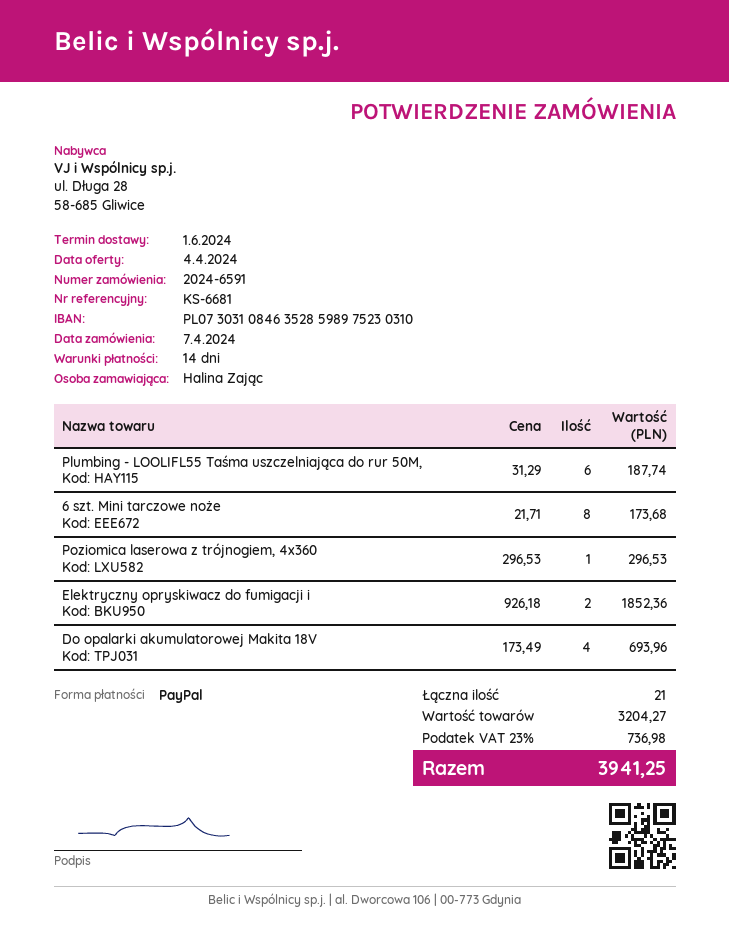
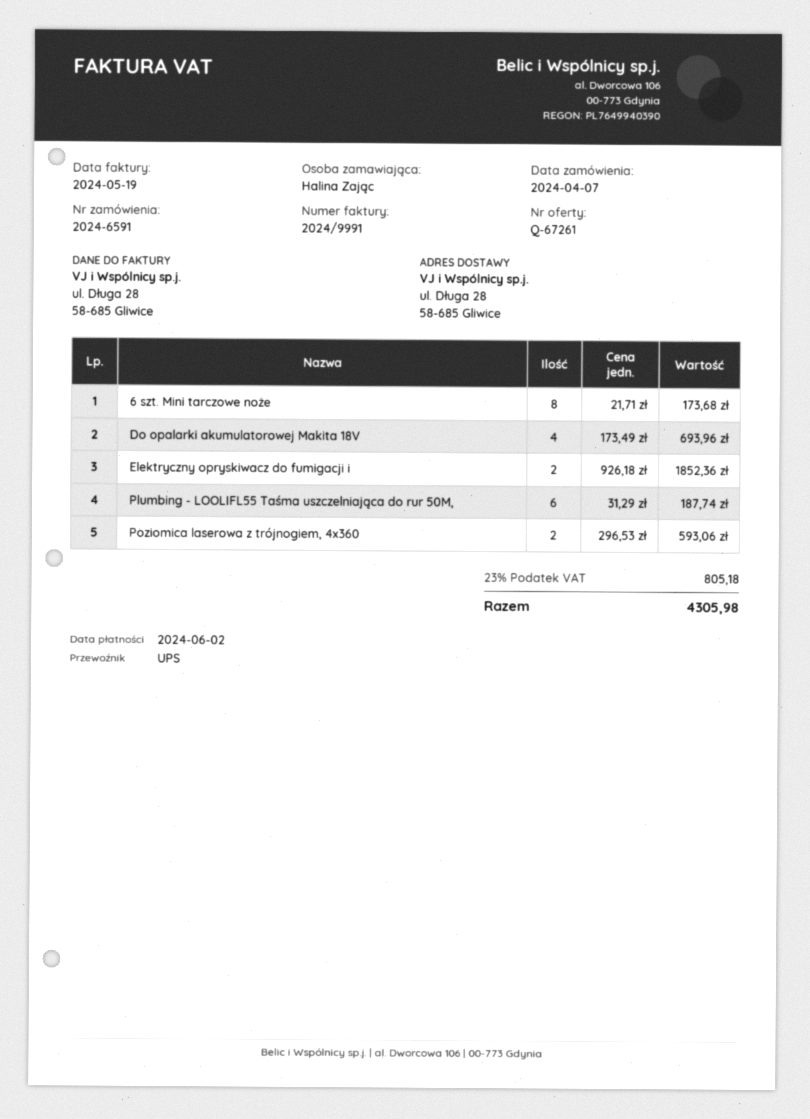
Poziomica laserowa z trójnogiem, 4x360: 1 x 296.53 = 296.53 -> 2 x 296.53 = 593.06
tax: 23% = 736.98 -> 23% = 805.18
total: 3941.25 -> 4305.98

